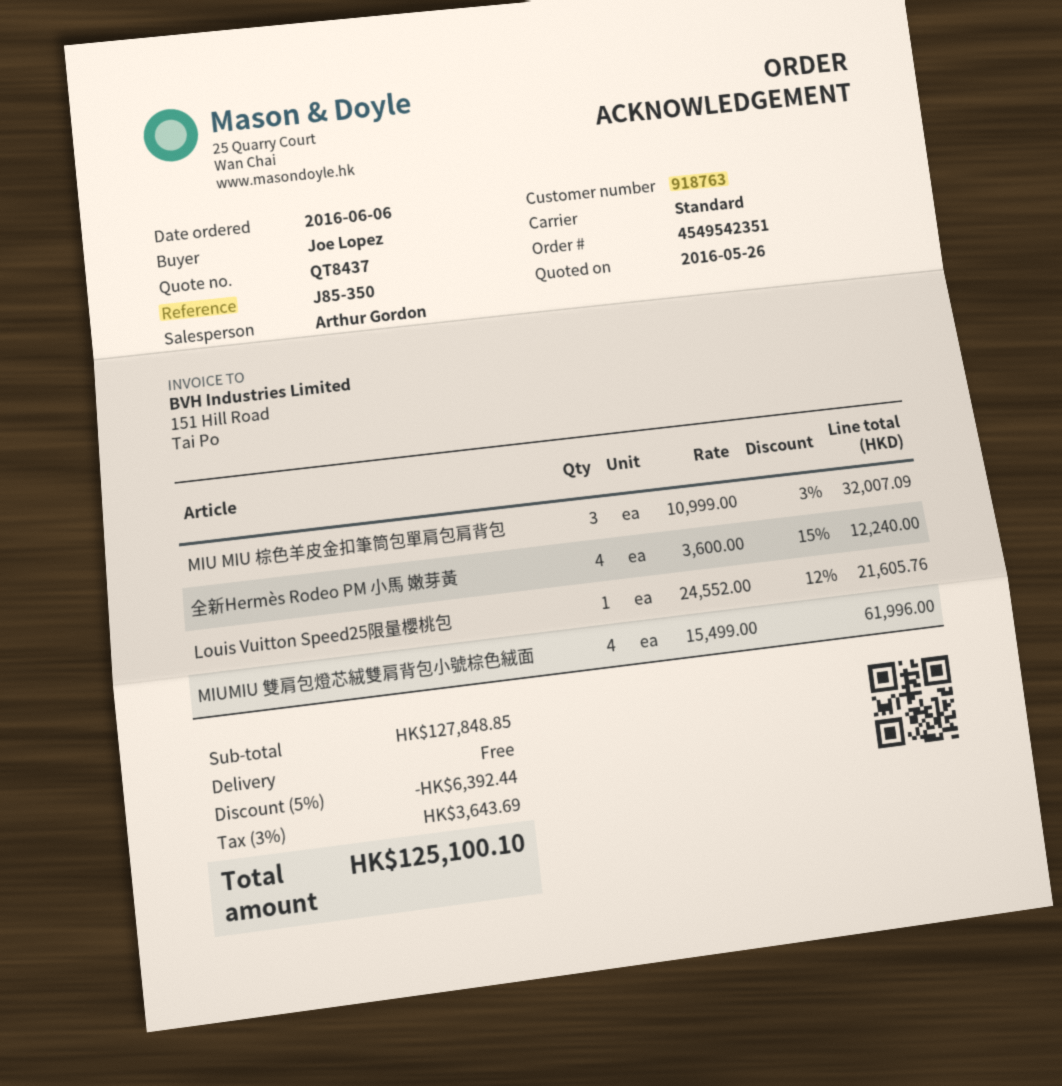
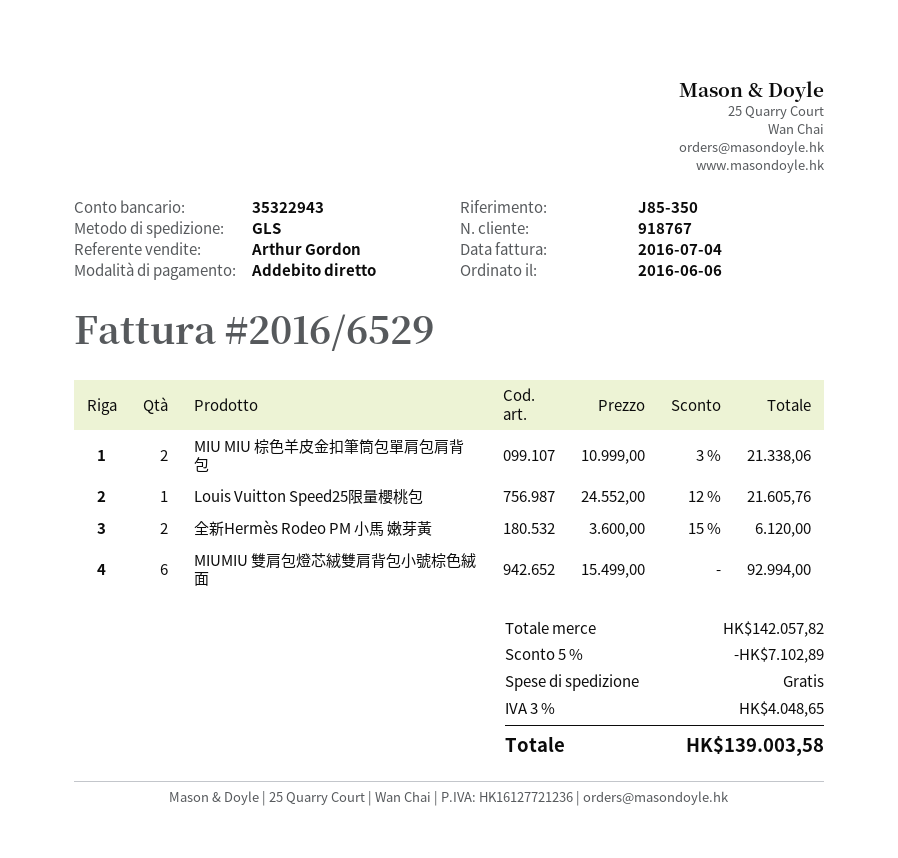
customer number: 918763 -> 918767
shipping method: standard -> GLS
MIU MIU 棕色羊皮金扣筆筒包單肩包肩背包: 3 x 10999.00 - 3% = 32007.09 -> 2 x 10999.00 - 3% = 21338.06
全新Hermès Rodeo PM 小馬 嫩芽黃: 4 x 3600.00 - 15% = 12240.00 -> 2 x 3600.00 - 15% = 6120.00
MIUMIU 雙肩包燈芯絨雙肩背包小號棕色絨面: 4 x 15499.00 = 61996.00 -> 6 x 15499.00 = 92994.00
subtotal: 127848.85 -> 142057.82
discount: 5% = 6392.44 -> 5% = 7102.89
tax: 3% = 3643.69 -> 3% = 4048.65
total: 125100.10 -> 139003.58

